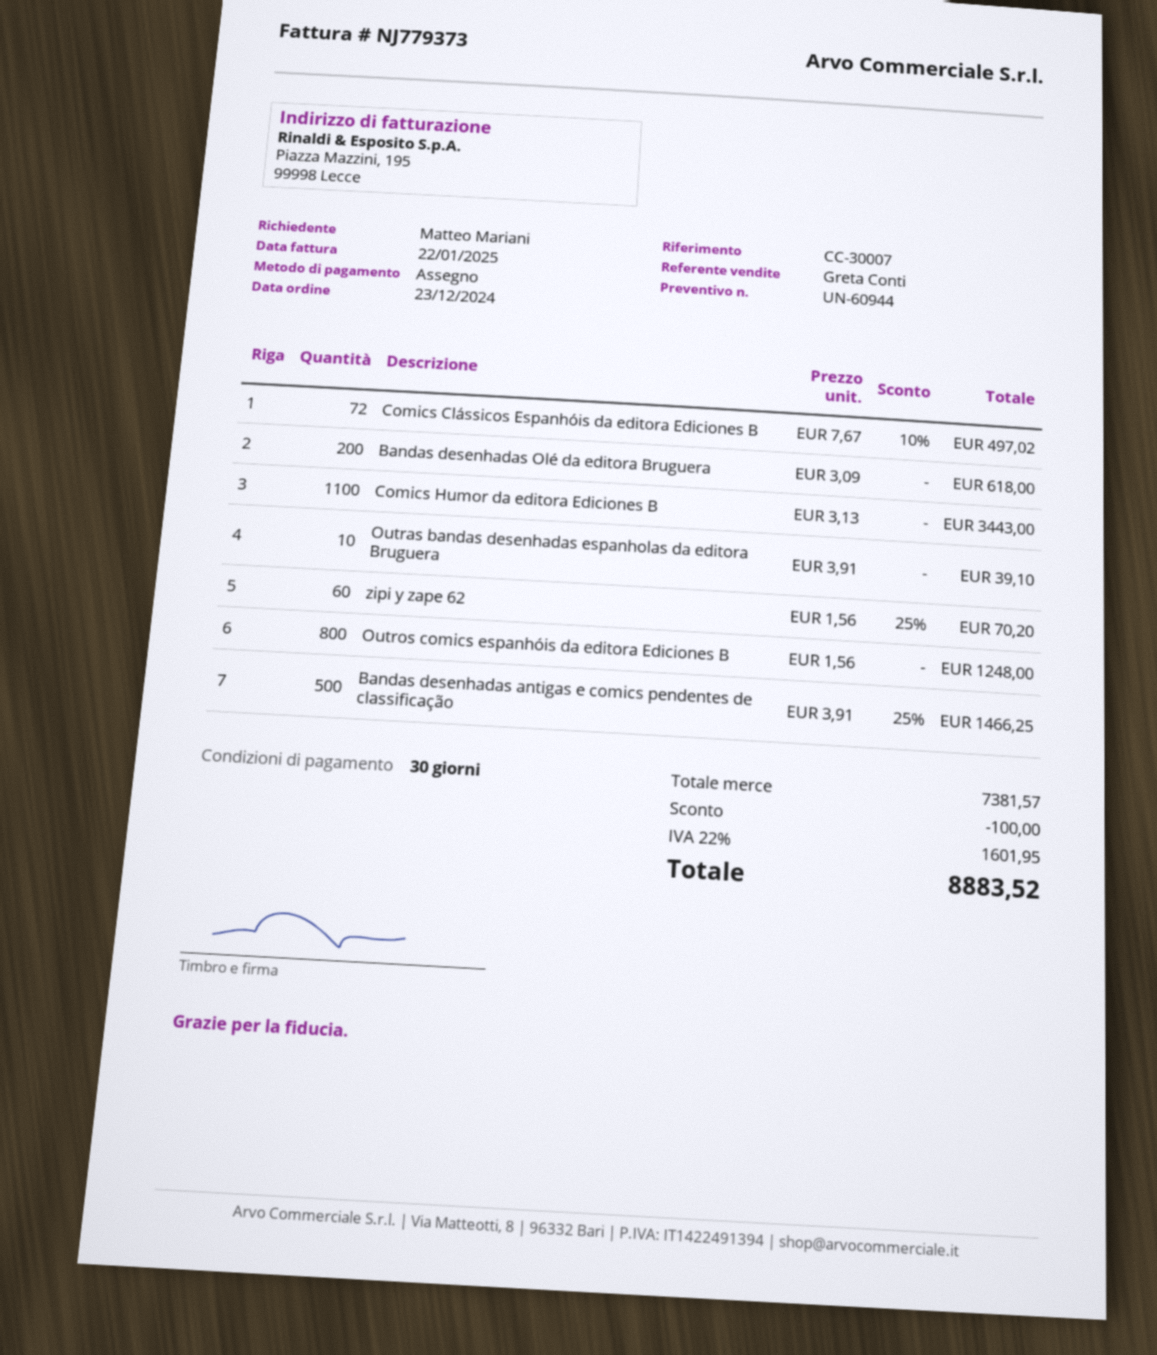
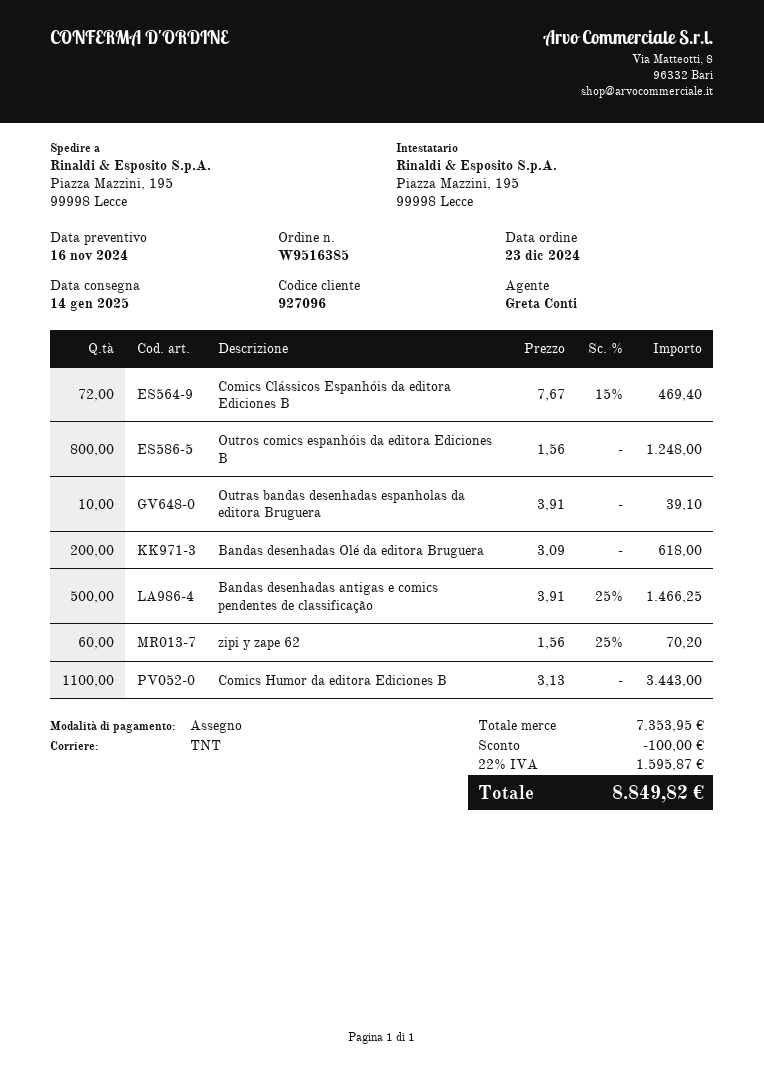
Comics Clássicos Espanhóis da editora Ediciones B: 72 x 7.67 - 10% = 497.02 -> 72 x 7.67 - 15% = 469.40
subtotal: 7381.57 -> 7353.95
tax: 22% = 1601.95 -> 22% = 1595.87
total: 8883.52 -> 8849.82

